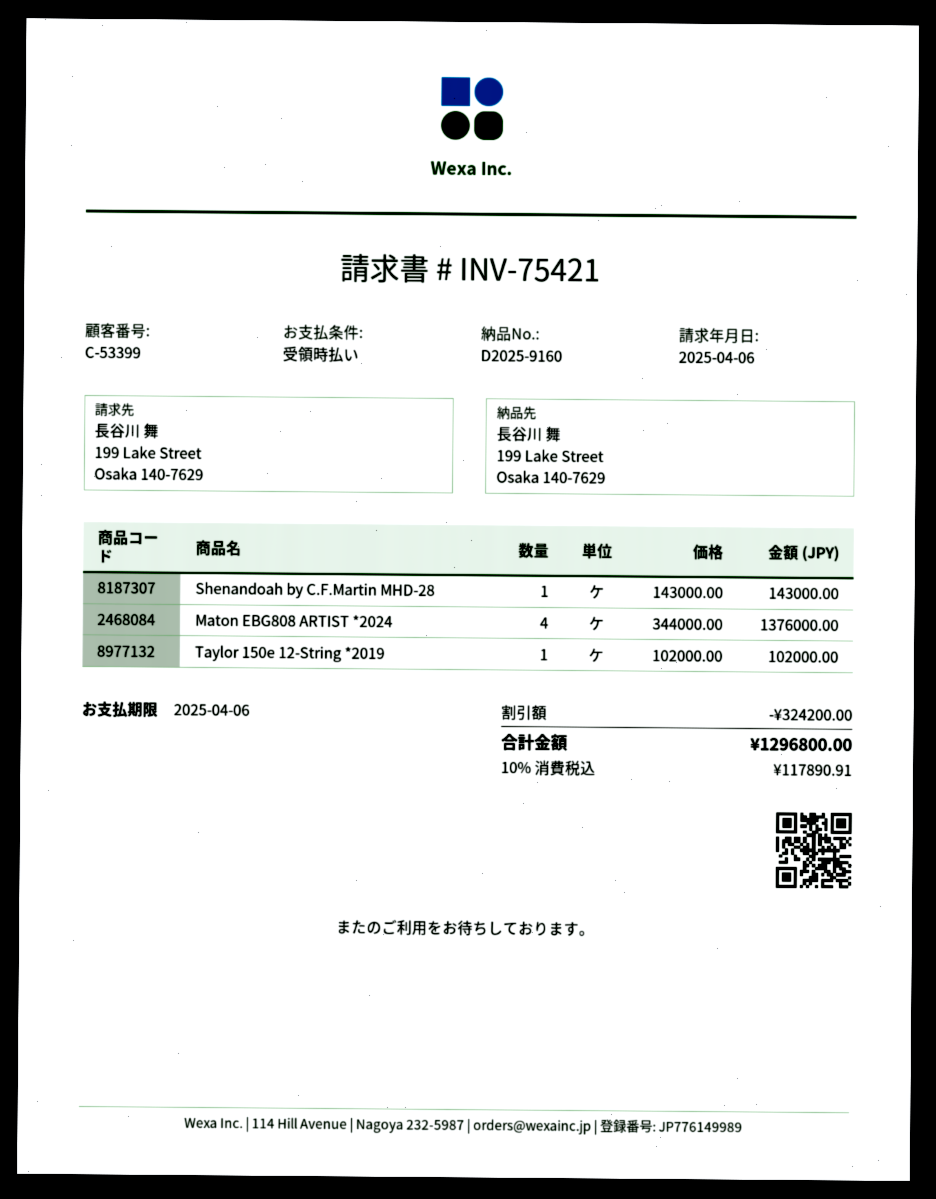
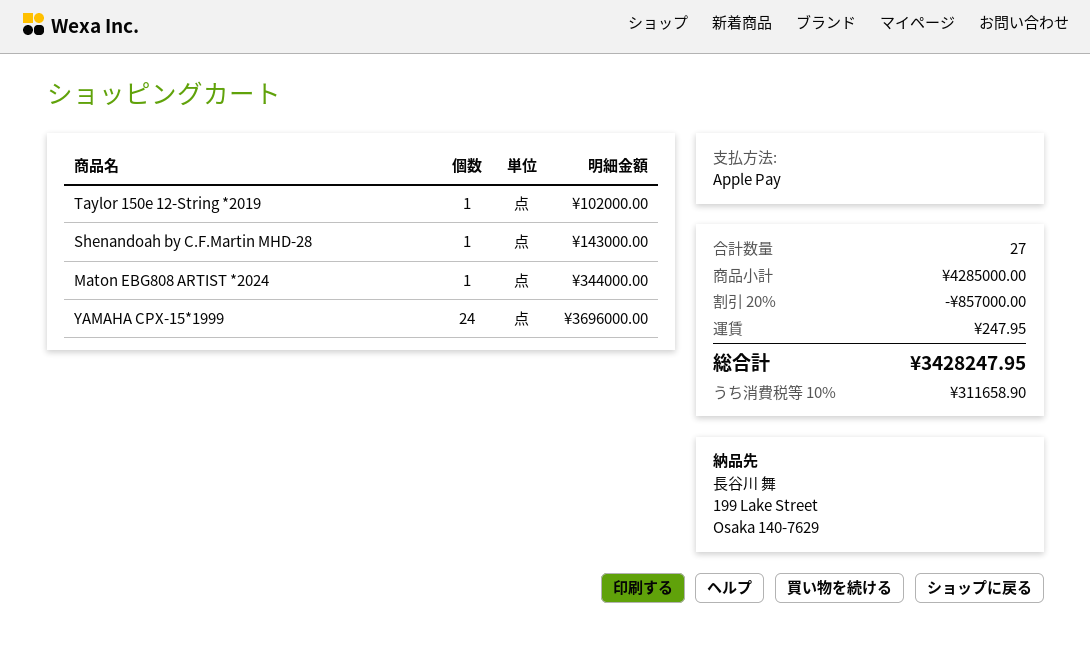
Maton EBG808 ARTIST *2024: 4 for 1376000.00 -> 1 for 344000.00
YAMAHA CPX-15*1999: none -> 24 for 3696000.00
discount: 324200.00 -> 857000.00
shipping: none -> 247.95
tax: 10% = 117890.91 -> 10% = 311658.90
total: 1296800.00 -> 3428247.95

